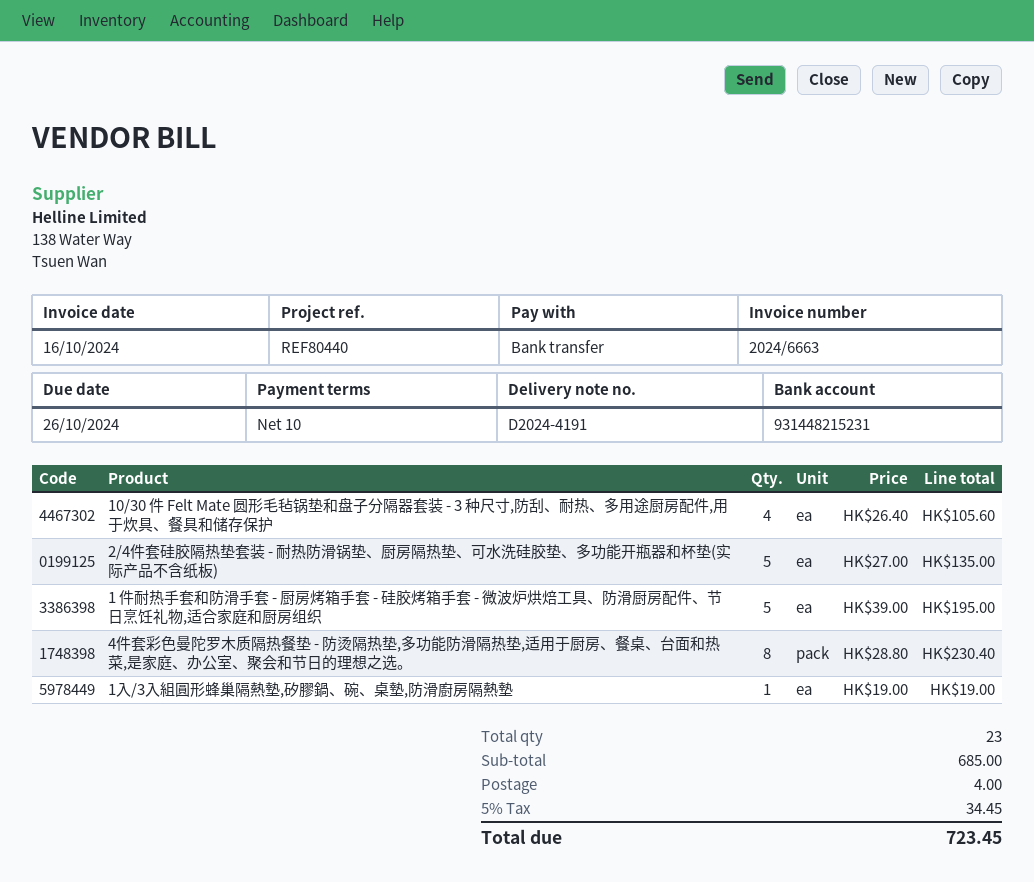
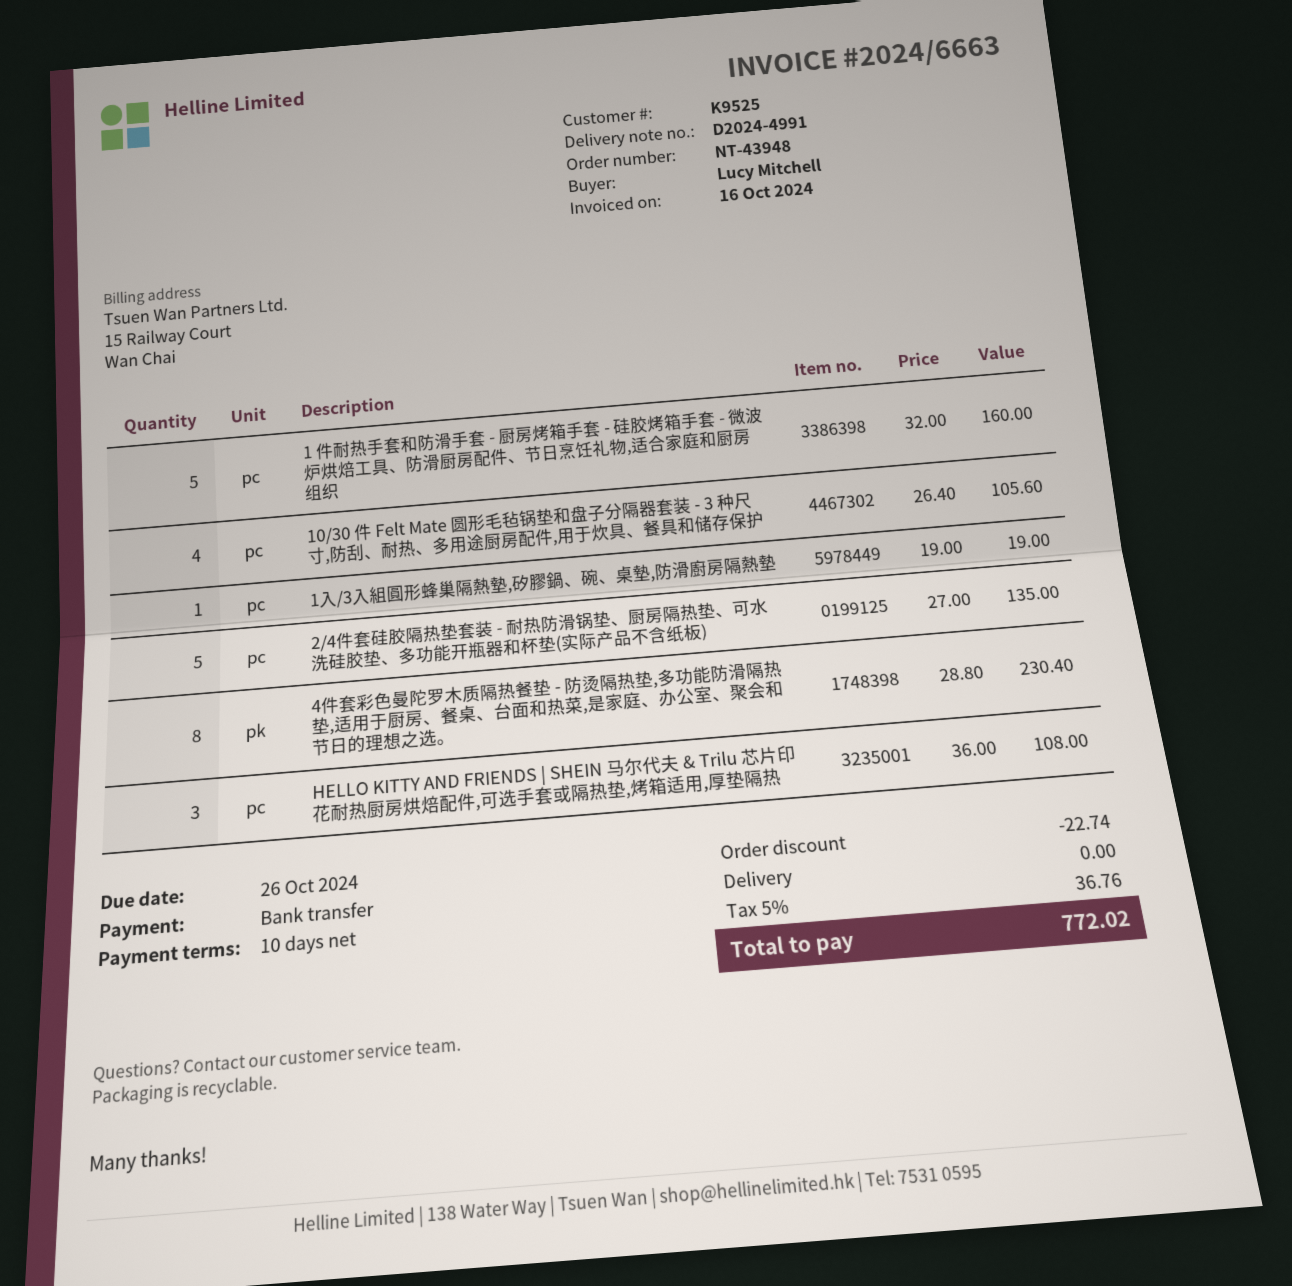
delivery note number: D2024-4191 -> D2024-4991
1 件耐热手套和防滑手套 - 厨房烤箱手套 - 硅胶烤箱手套 - 微波炉烘焙工具、防滑厨房配件、节日烹饪礼物,适合家庭和厨房组织: 5 x 39.00 = 195.00 -> 5 x 32.00 = 160.00
HELLO KITTY AND FRIENDS | SHEIN 马尔代夫 & Trilu 芯片印花耐热厨房烘焙配件,可选手套或隔热垫,烤箱适用,厚垫隔热: none -> 3 x 36.00 = 108.00
discount: none -> 22.74
shipping: 4.00 -> 0.00
tax: 5% = 34.45 -> 5% = 36.76
total: 723.45 -> 772.02

